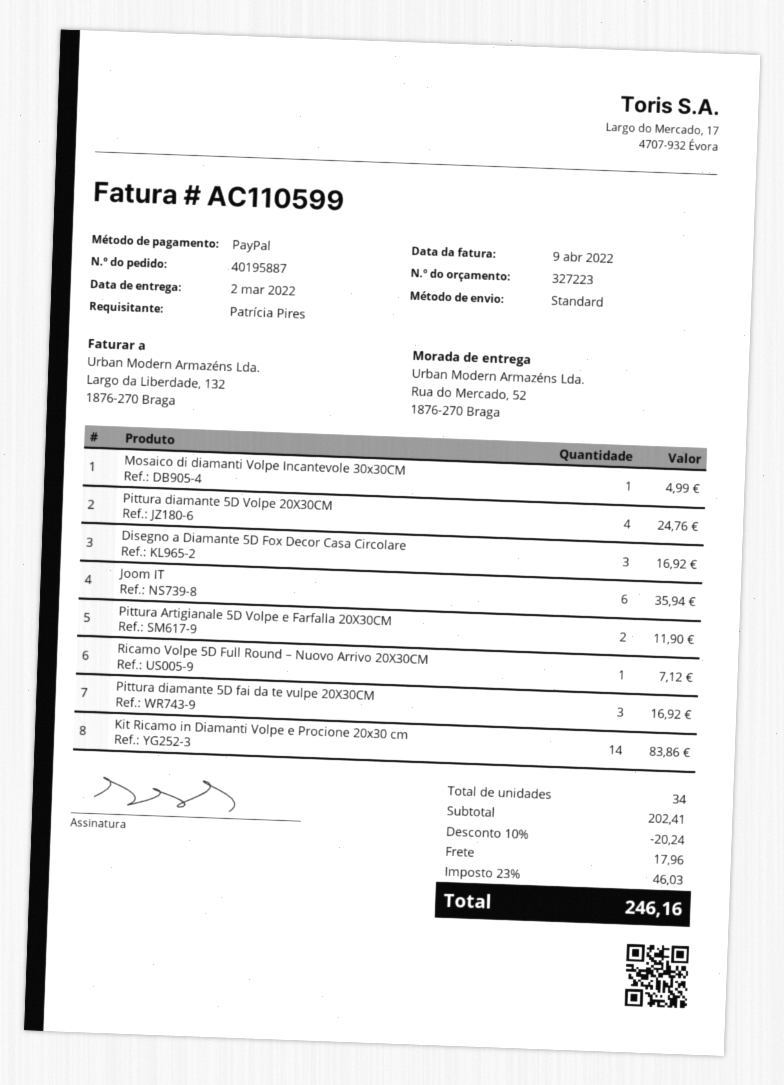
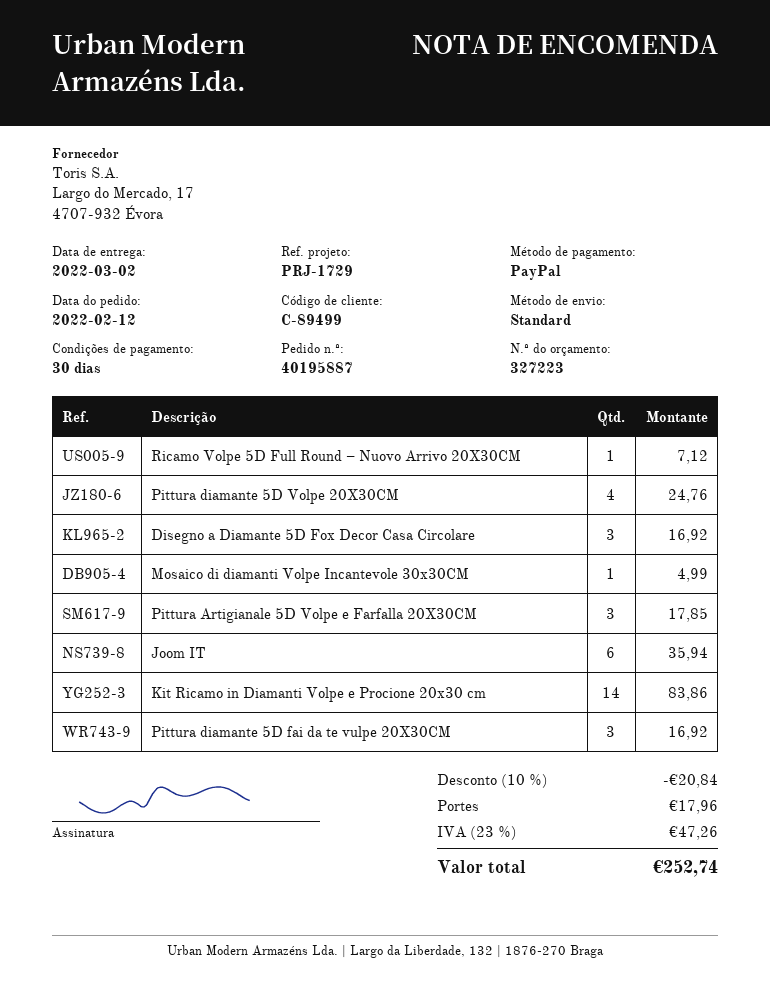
Pittura Artigianale 5D Volpe e Farfalla 20X30CM: 2 for 11.90 -> 3 for 17.85
discount: 10% = 20.24 -> 10% = 20.84
tax: 23% = 46.03 -> 23% = 47.26
total: 246.16 -> 252.74

